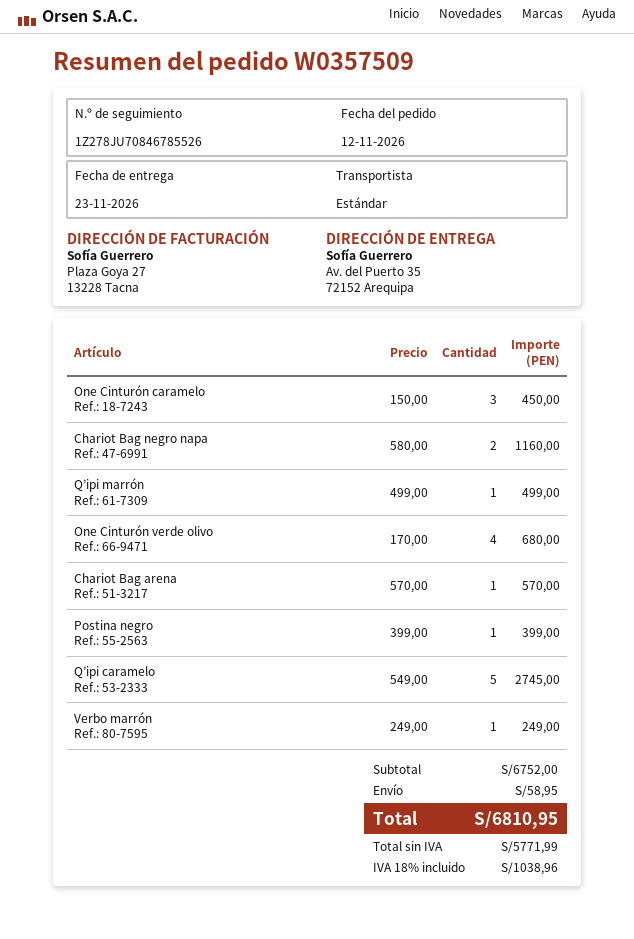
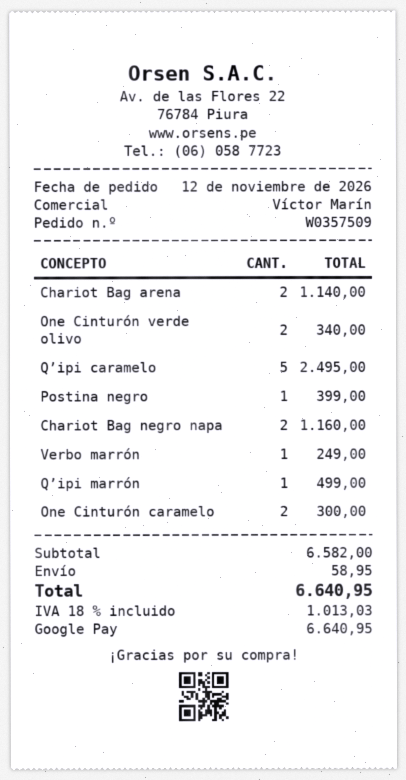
One Cinturón caramelo: 3 for 450.00 -> 2 for 300.00
One Cinturón verde olivo: 4 for 680.00 -> 2 for 340.00
Chariot Bag arena: 1 for 570.00 -> 2 for 1140.00
Q’ipi caramelo: 5 for 2745.00 -> 5 for 2495.00
subtotal: 6752.00 -> 6582.00
tax: 18% = 1038.96 -> 18% = 1013.03
total: 6810.95 -> 6640.95

